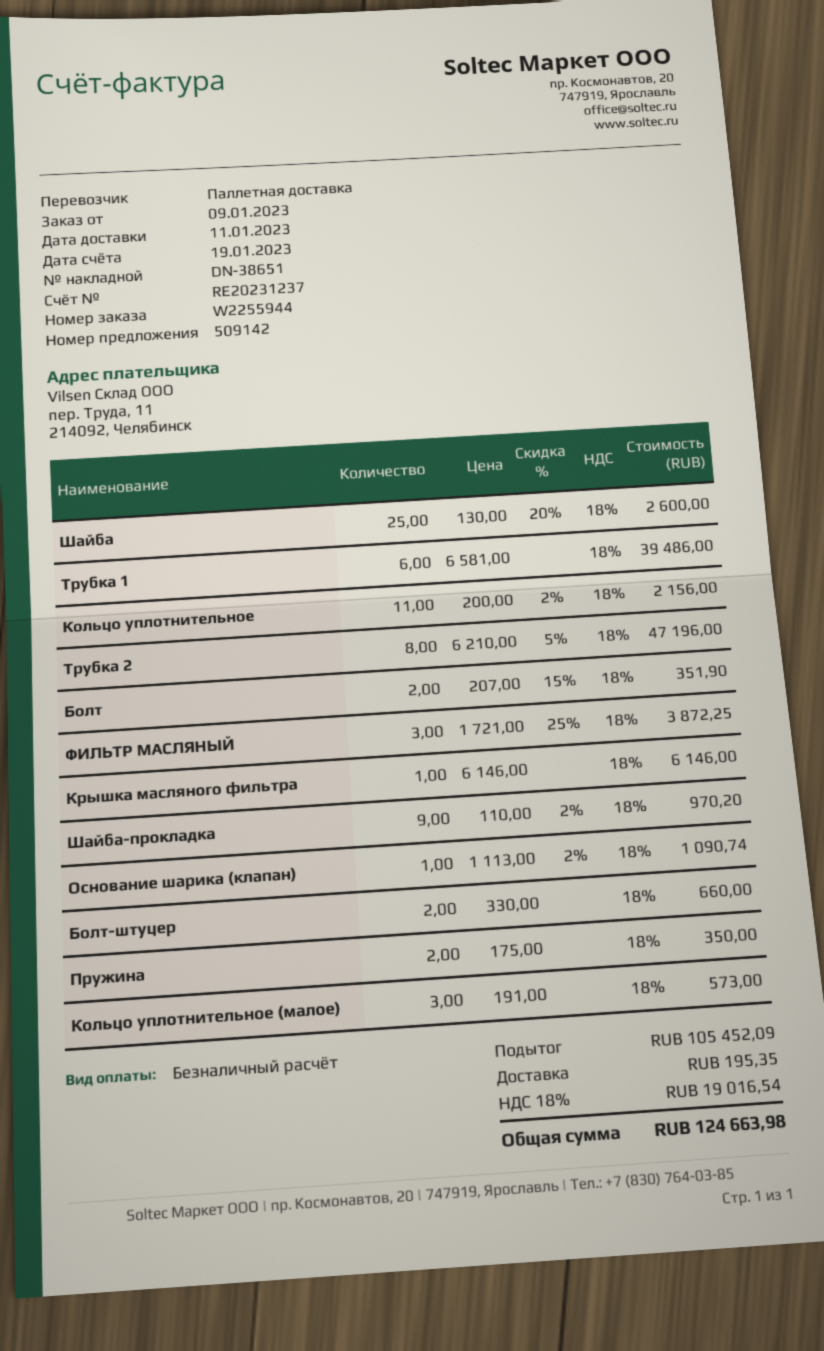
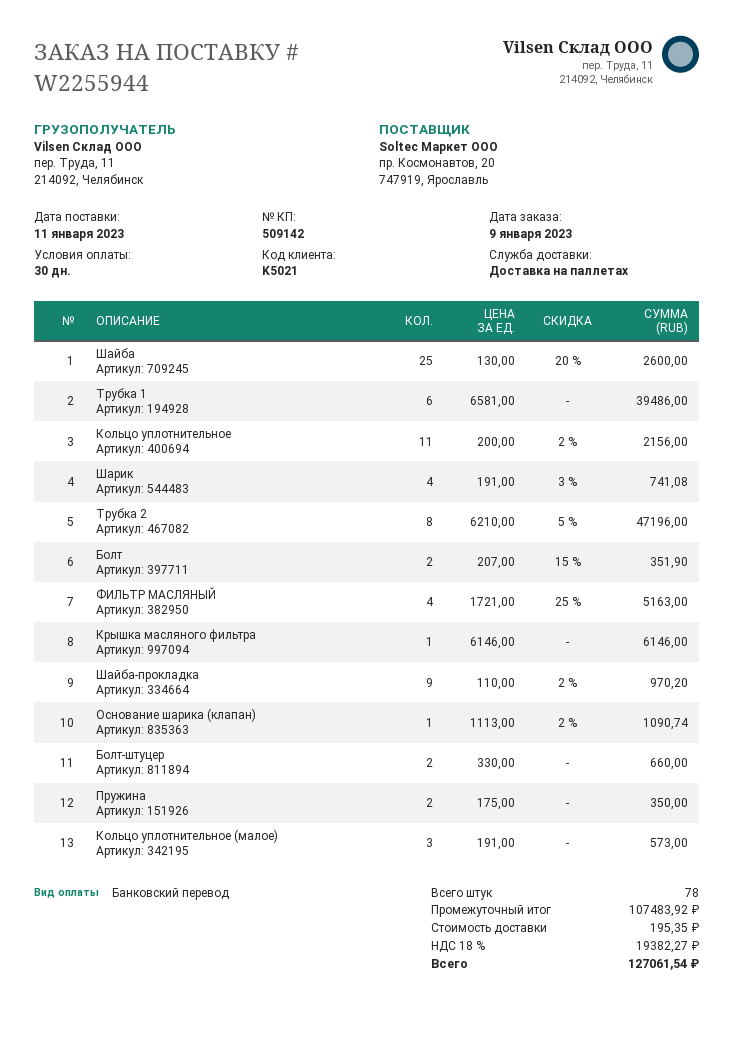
ФИЛЬТР МАСЛЯНЫЙ: 3 x 1721.00 - 25% = 3872.25 -> 4 x 1721.00 - 25% = 5163.00
Шарик: none -> 4 x 191.00 - 3% = 741.08
subtotal: 105452.09 -> 107483.92
tax: 18% = 19016.54 -> 18% = 19382.27
total: 124663.98 -> 127061.54

